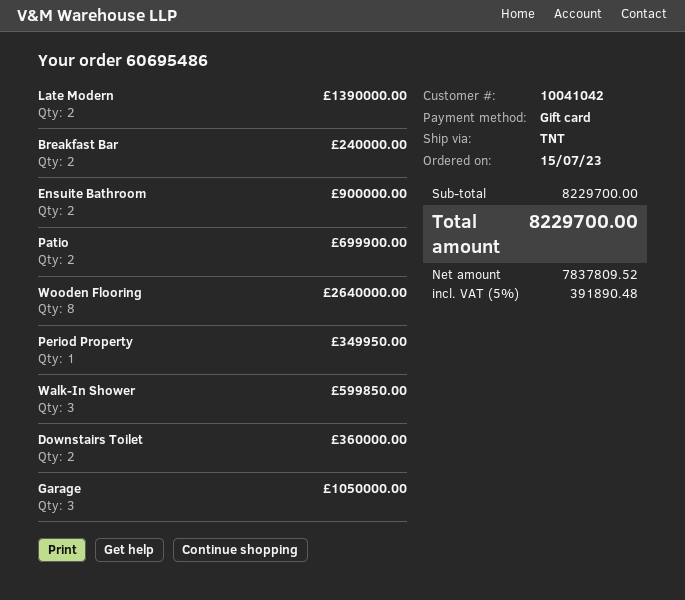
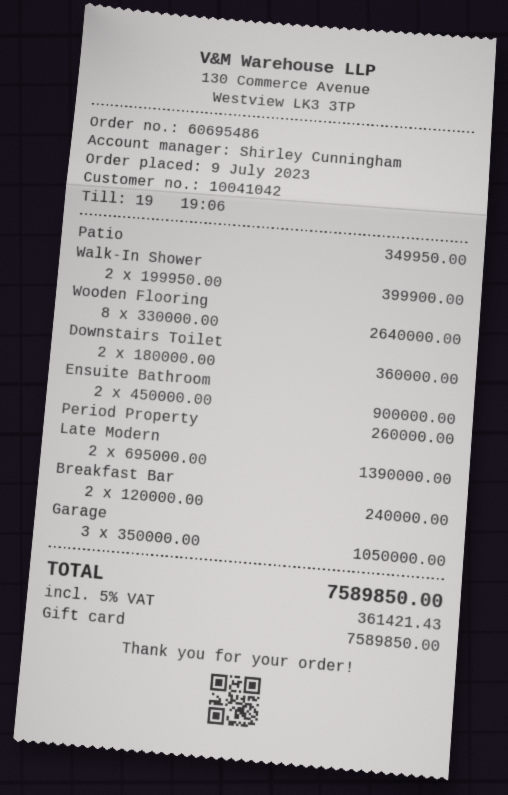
order date: 2023-07-15 -> 2023-07-09
Patio: 2 for 699900.00 -> 1 for 349950.00
Period Property: 1 for 349950.00 -> 1 for 260000.00
Walk-In Shower: 3 for 599850.00 -> 2 for 399900.00
tax: 5% = 391890.48 -> 5% = 361421.43
total: 8229700.00 -> 7589850.00

